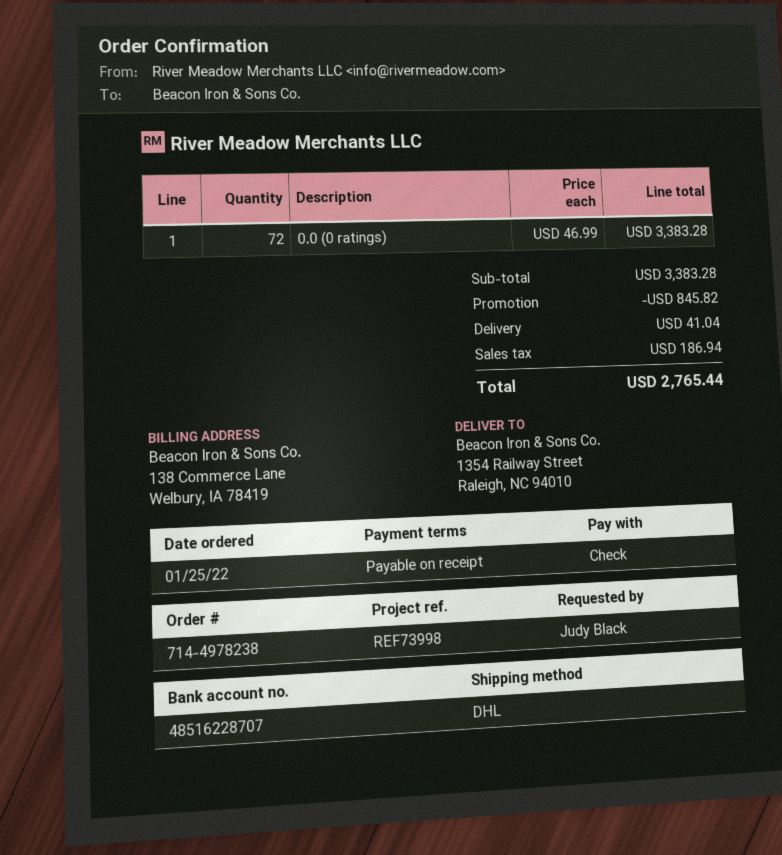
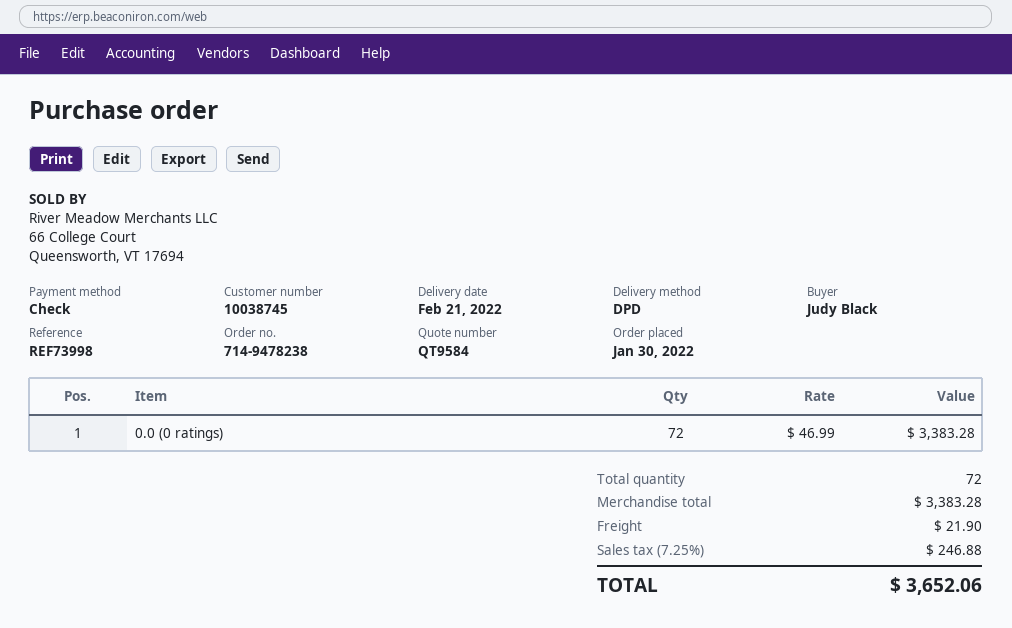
order number: 714-4978238 -> 714-9478238
order date: 2022-01-25 -> 2022-01-30
shipping method: DHL -> DPD
discount: 845.82 -> none
shipping: 41.04 -> 21.90
tax: 186.94 -> 246.88
total: 2765.44 -> 3652.06

